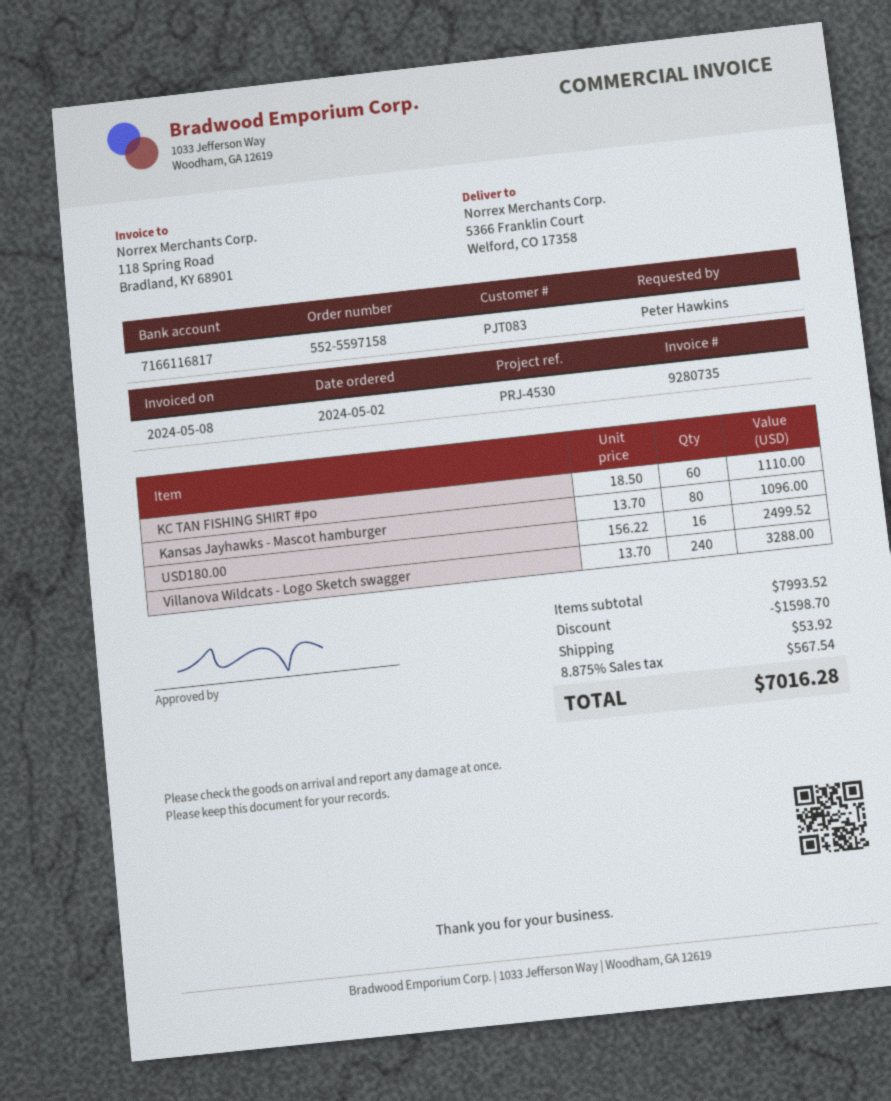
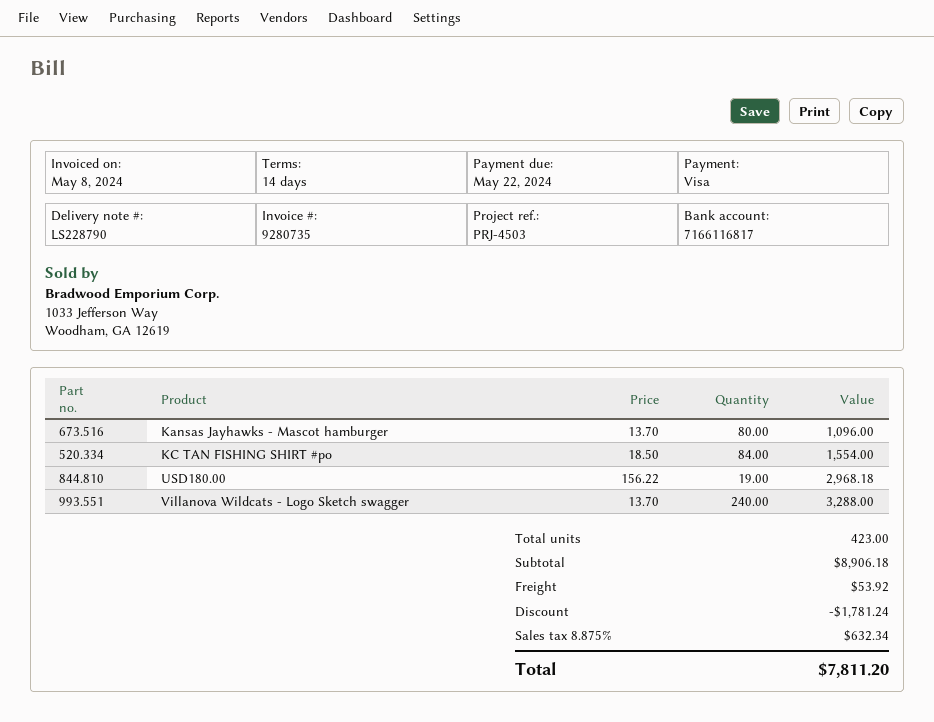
reference: PRJ-4530 -> PRJ-4503
KC TAN FISHING SHIRT #po: 60 x 18.50 = 1110.00 -> 84 x 18.50 = 1554.00
USD180.00: 16 x 156.22 = 2499.52 -> 19 x 156.22 = 2968.18
subtotal: 7993.52 -> 8906.18
discount: 1598.70 -> 1781.24
tax: 8.875% = 567.54 -> 8.875% = 632.34
total: 7016.28 -> 7811.20

